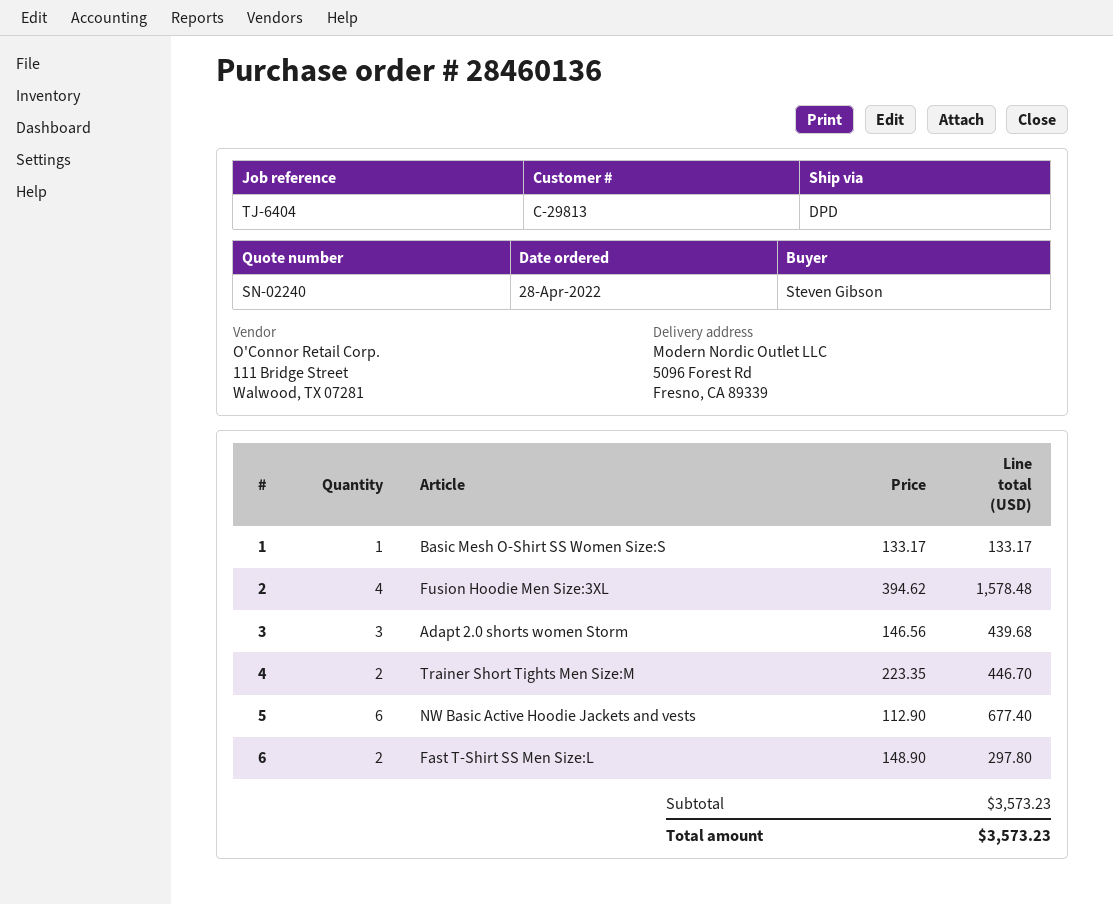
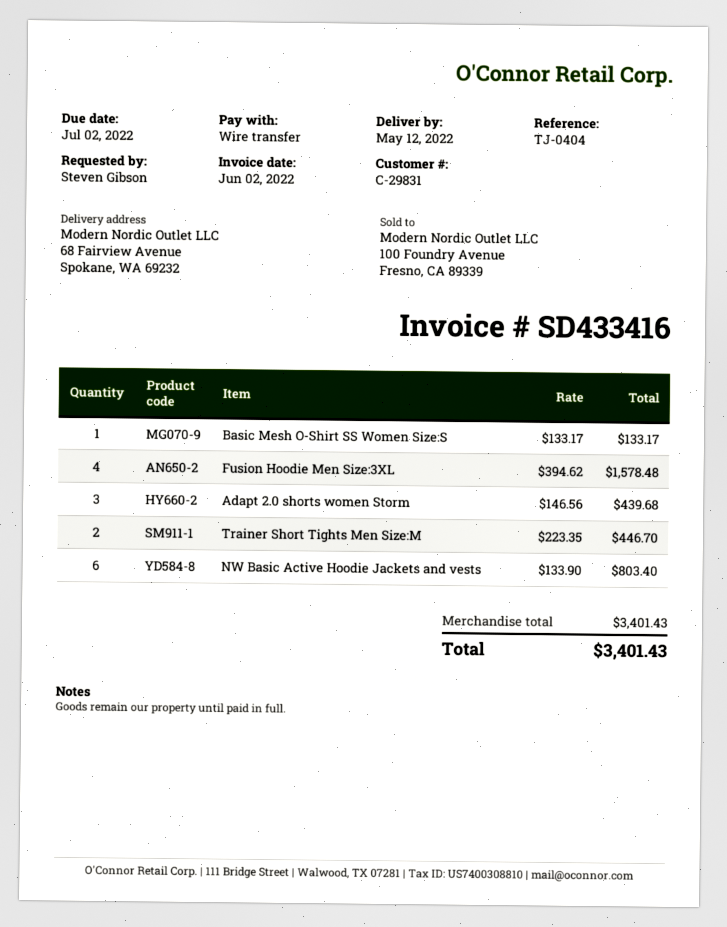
customer number: C-29813 -> C-29831
reference: TJ-6404 -> TJ-0404
ship to: 5096 Forest Rd, Fresno, CA 89339 -> 68 Fairview Avenue, Spokane, WA 69232
NW Basic Active Hoodie Jackets and vests: 6 x 112.90 = 677.40 -> 6 x 133.90 = 803.40
Fast T-Shirt SS Men Size:L: 2 x 148.90 = 297.80 -> none
subtotal: 3573.23 -> 3401.43
total: 3573.23 -> 3401.43

